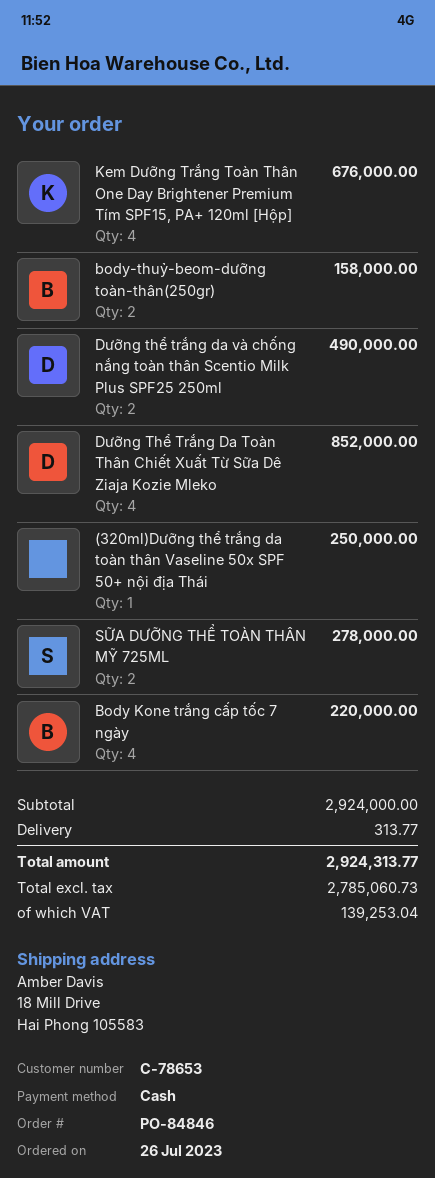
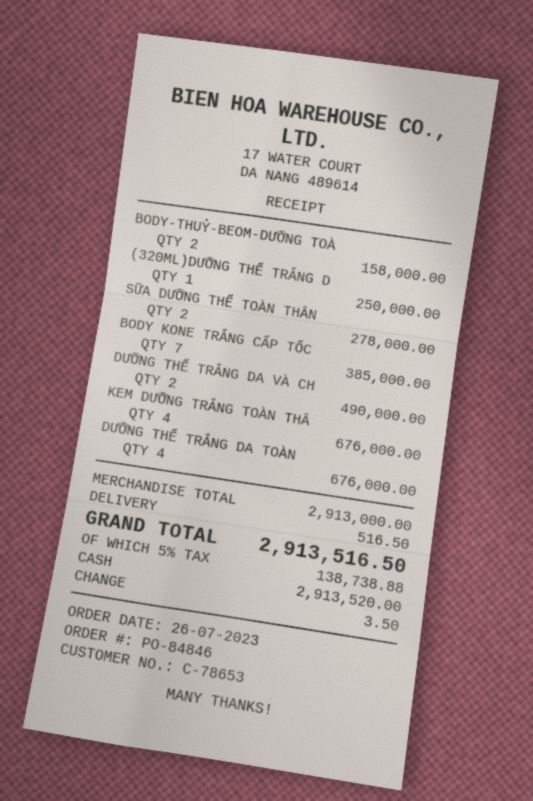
Dưỡng Thể Trắng Da Toàn Thân Chiết Xuất Từ Sữa Dê Ziaja Kozie Mleko: 4 for 852000.00 -> 4 for 676000.00
Body Kone trắng cấp tốc 7 ngày: 4 for 220000.00 -> 7 for 385000.00
subtotal: 2924000.00 -> 2913000.00
shipping: 313.77 -> 516.50
tax: 139253.04 -> 138738.88
total: 2924313.77 -> 2913516.50

